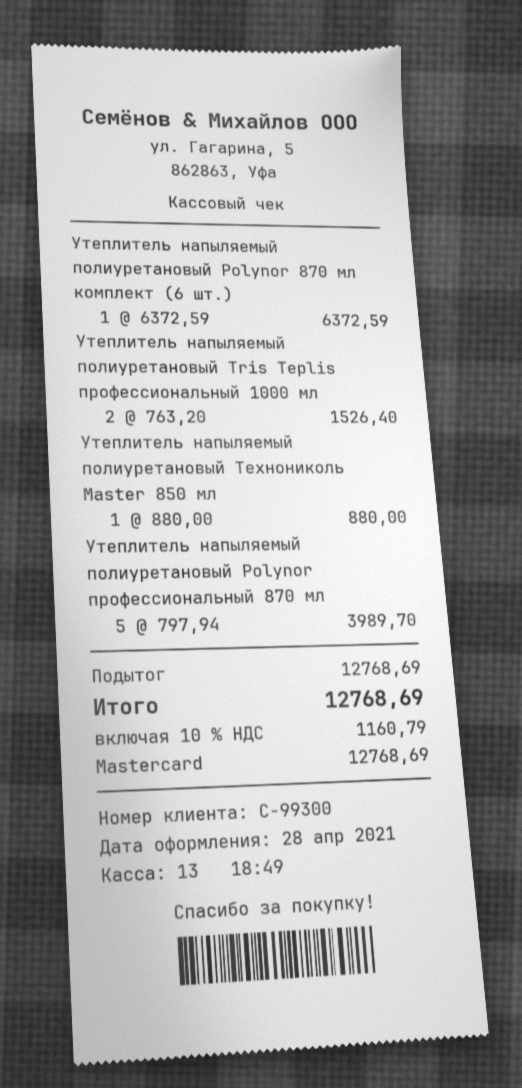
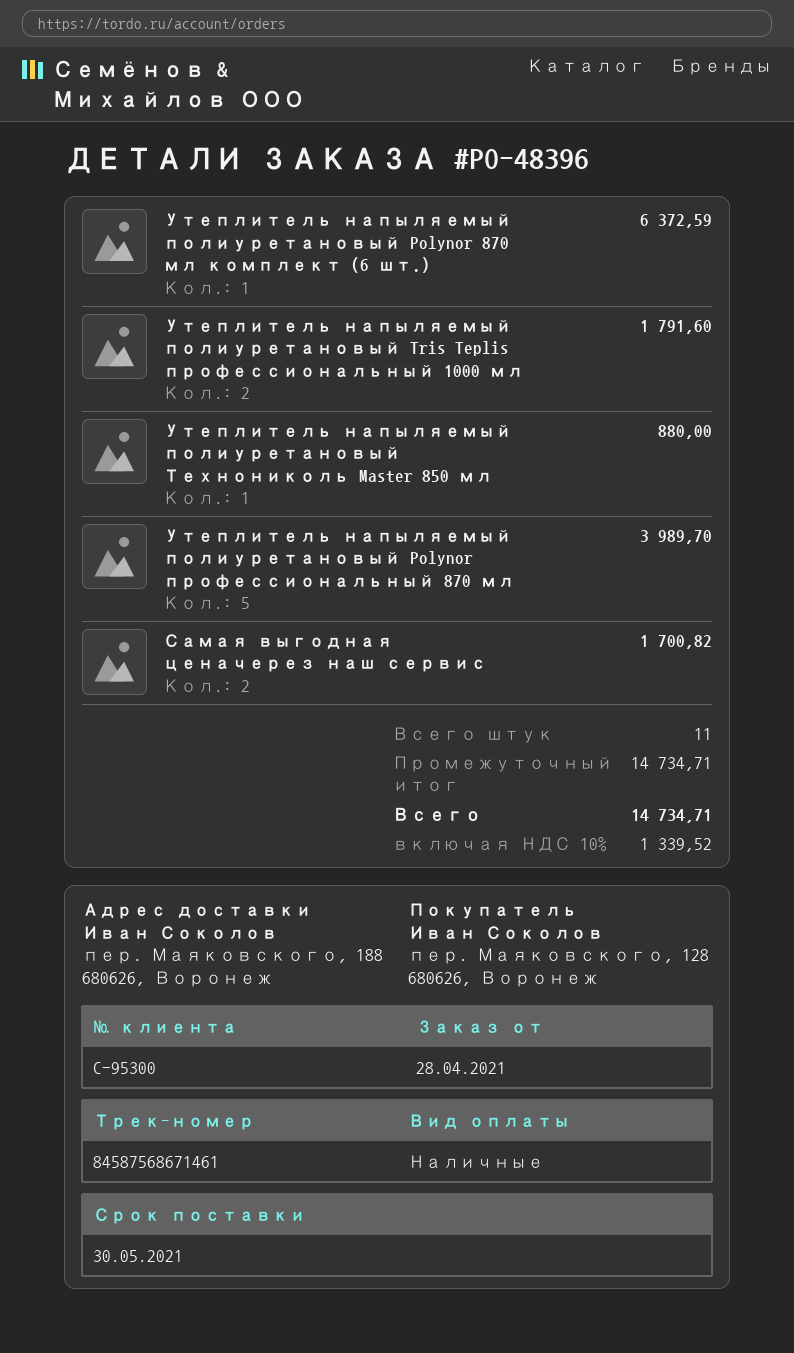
customer number: C-99300 -> C-95300
payment method: Mastercard -> cash
Утеплитель напыляемый полиуретановый Tris Teplis профессиональный 1000 мл: 2 for 1526.40 -> 2 for 1791.60
Самая выгодная ценачерез наш сервис: none -> 2 for 1700.82
subtotal: 12768.69 -> 14734.71
tax: 10% = 1160.79 -> 10% = 1339.52
total: 12768.69 -> 14734.71

